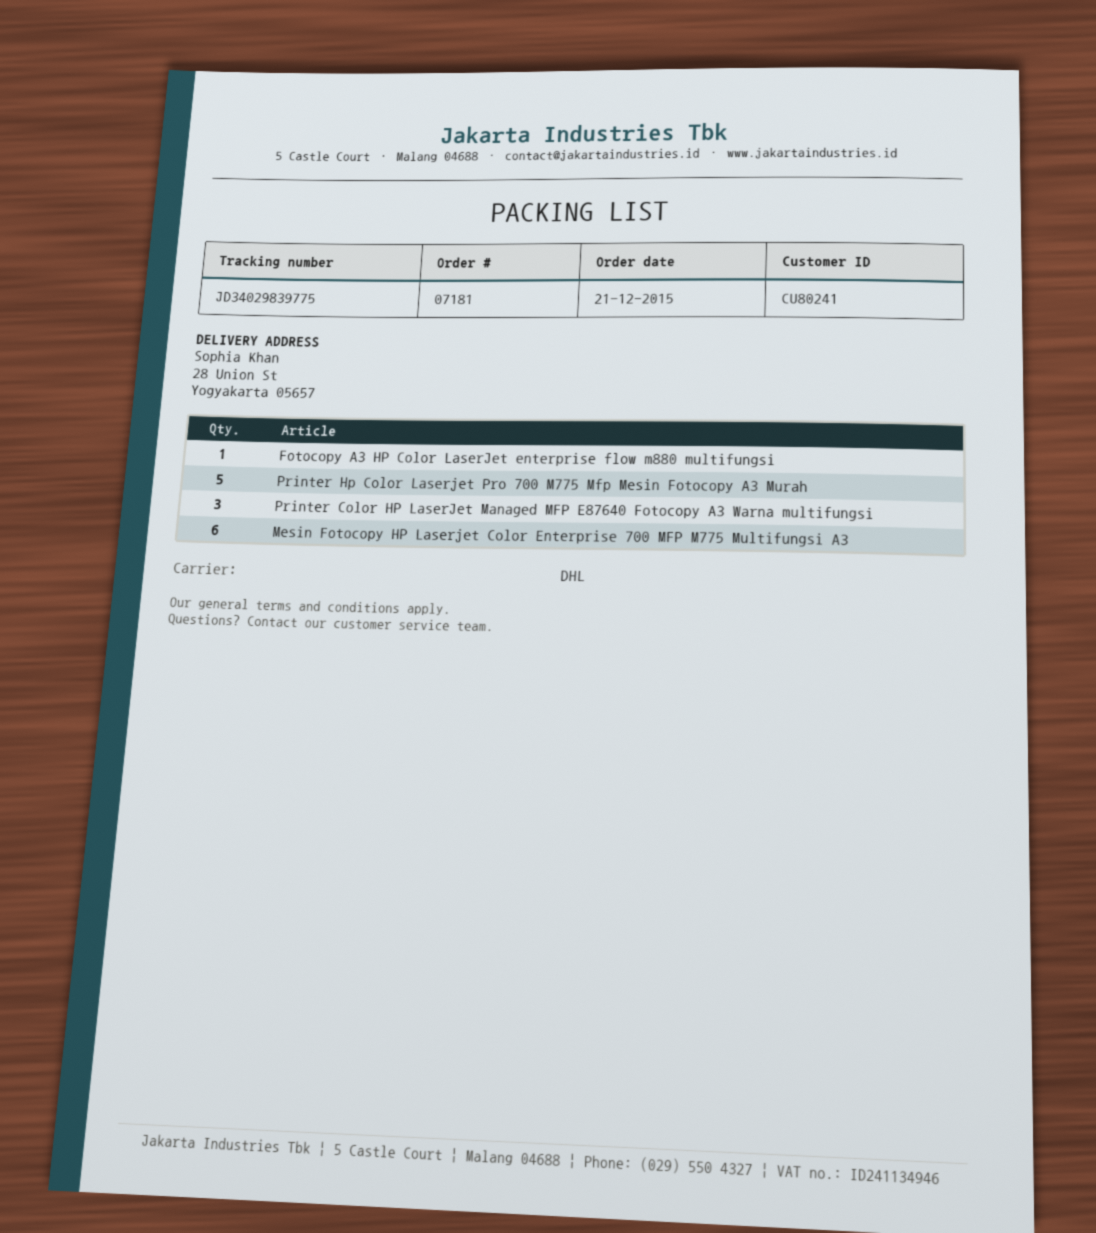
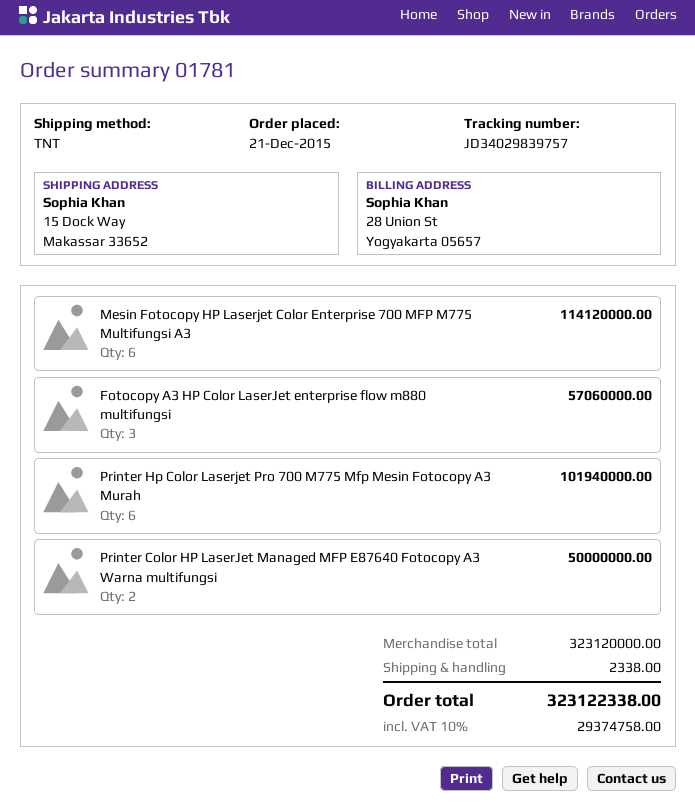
order number: 07181 -> 01781
shipping method: DHL -> TNT
tracking number: JD34029839775 -> JD34029839757
ship to: 28 Union St, Yogyakarta 05657 -> 15 Dock Way, Makassar 33652
Fotocopy A3 HP Color LaserJet enterprise flow m880 multifungsi: 1 -> 3
Printer Hp Color Laserjet Pro 700 M775 Mfp Mesin Fotocopy A3 Murah: 5 -> 6
Printer Color HP LaserJet Managed MFP E87640 Fotocopy A3 Warna multifungsi: 3 -> 2

